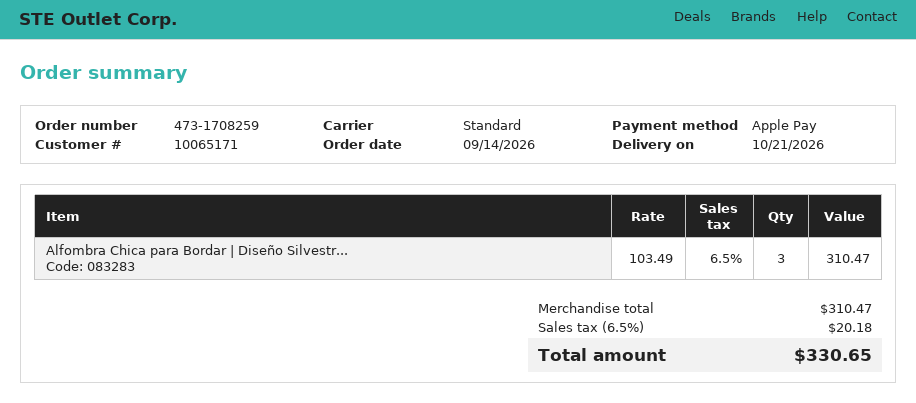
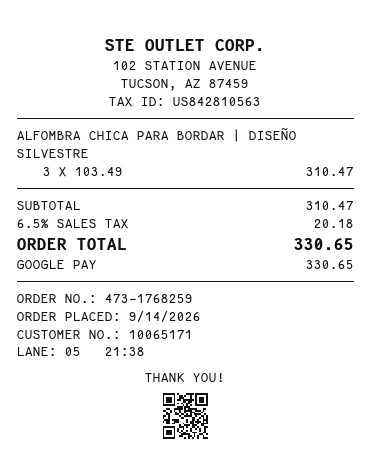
order number: 473-1708259 -> 473-1768259
payment method: Apple Pay -> Google Pay

